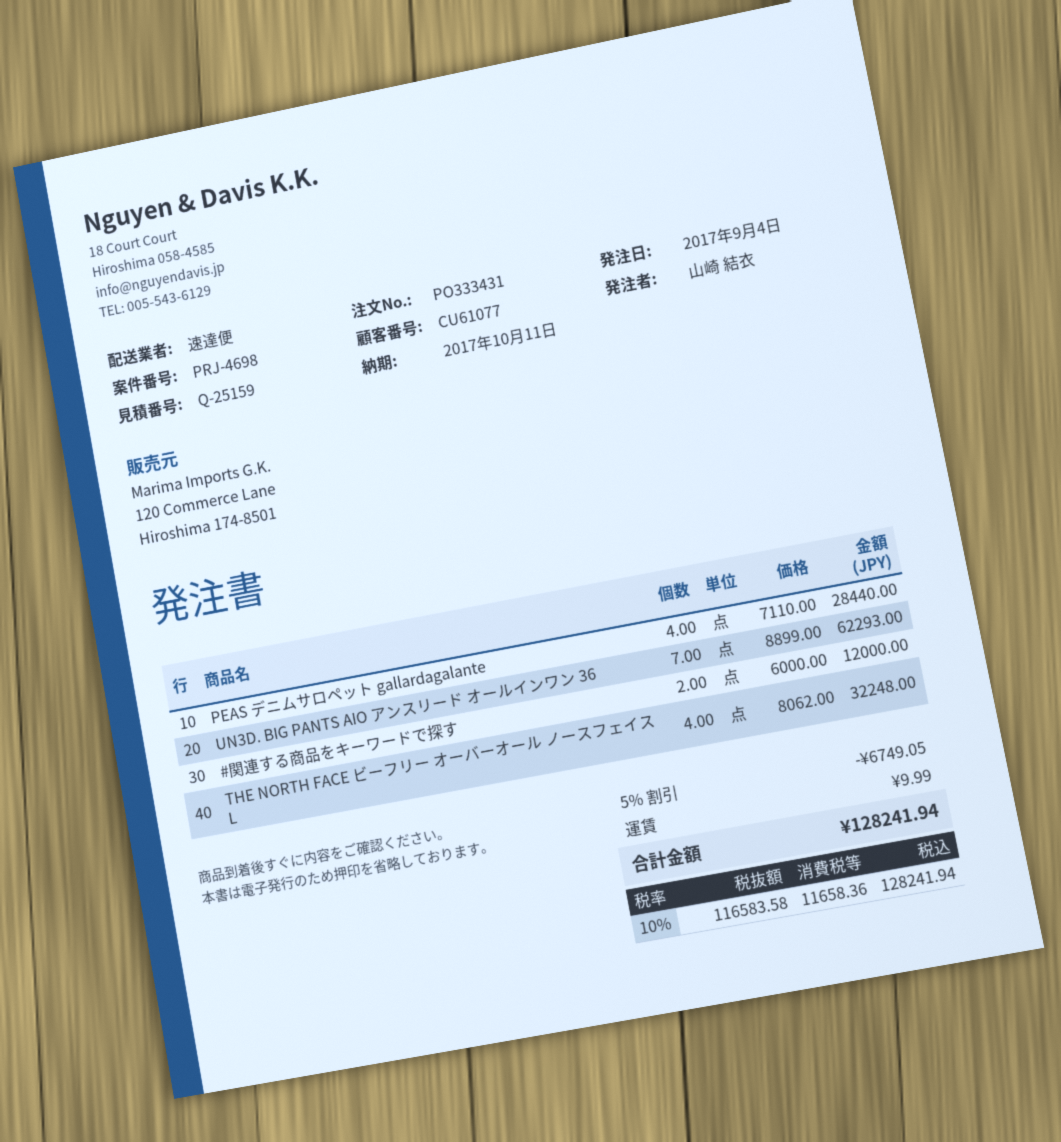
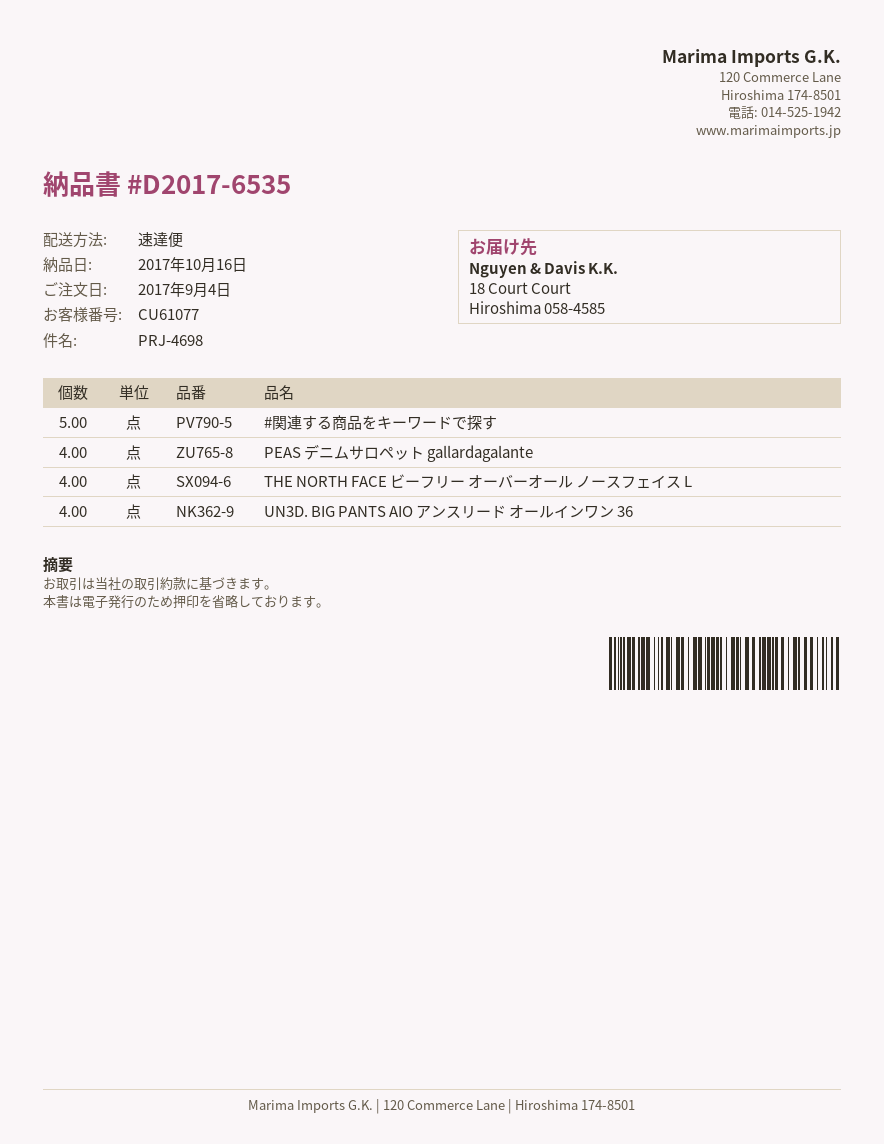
delivery date: 2017-10-11 -> 2017-10-16
UN3D. BIG PANTS AIO アンスリード オールインワン 36: 7 -> 4
#関連する商品をキーワードで探す: 2 -> 5

